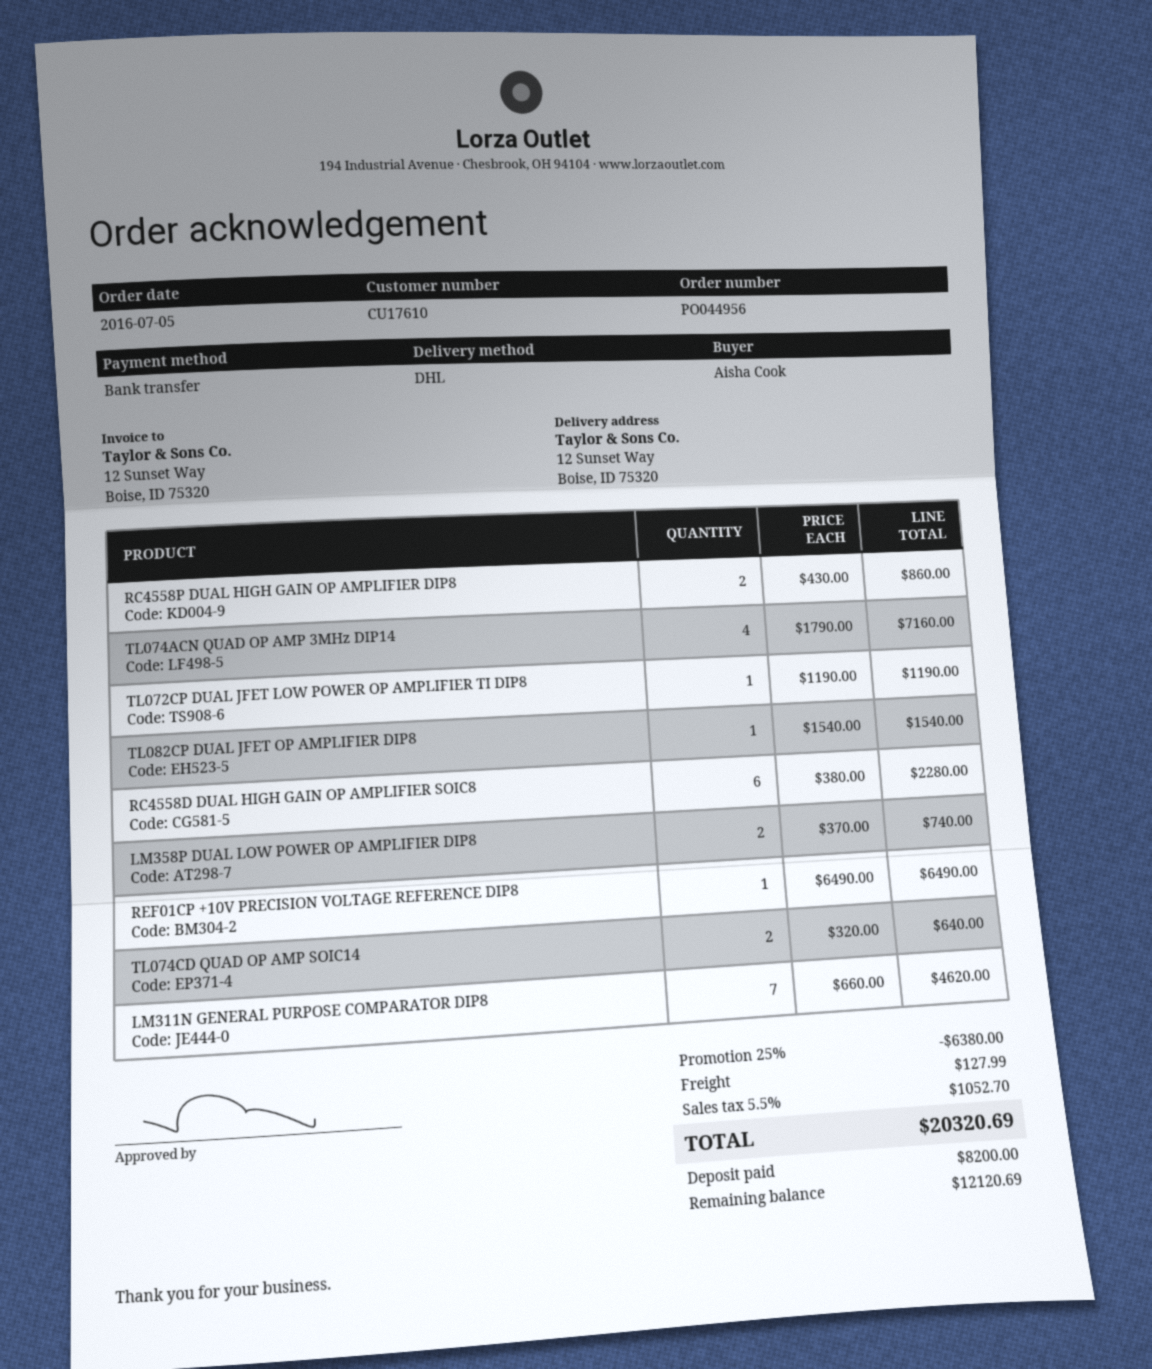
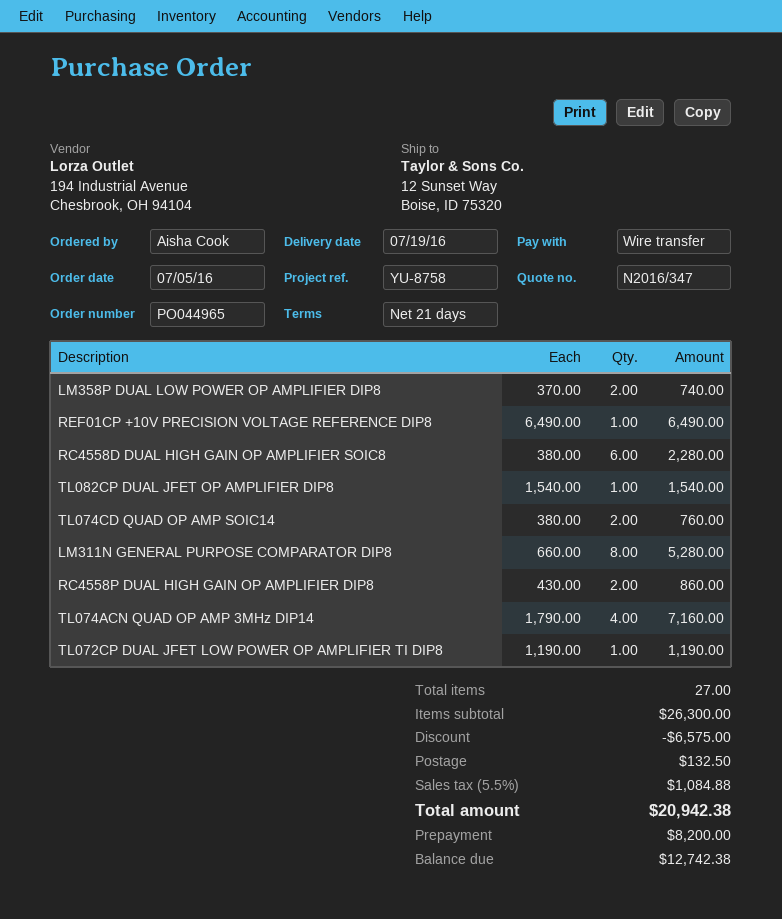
order number: PO044956 -> PO044965
TL074CD QUAD OP AMP SOIC14: 2 x 320.00 = 640.00 -> 2 x 380.00 = 760.00
LM311N GENERAL PURPOSE COMPARATOR DIP8: 7 x 660.00 = 4620.00 -> 8 x 660.00 = 5280.00
discount: 6380.00 -> 6575.00
shipping: 127.99 -> 132.50
tax: 5.5% = 1052.70 -> 5.5% = 1084.88
total: 20320.69 -> 20942.38
balance: 12120.69 -> 12742.38

